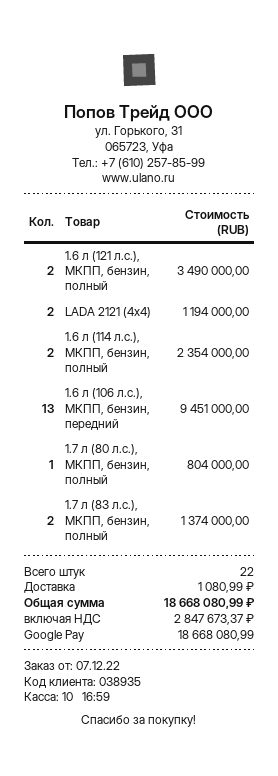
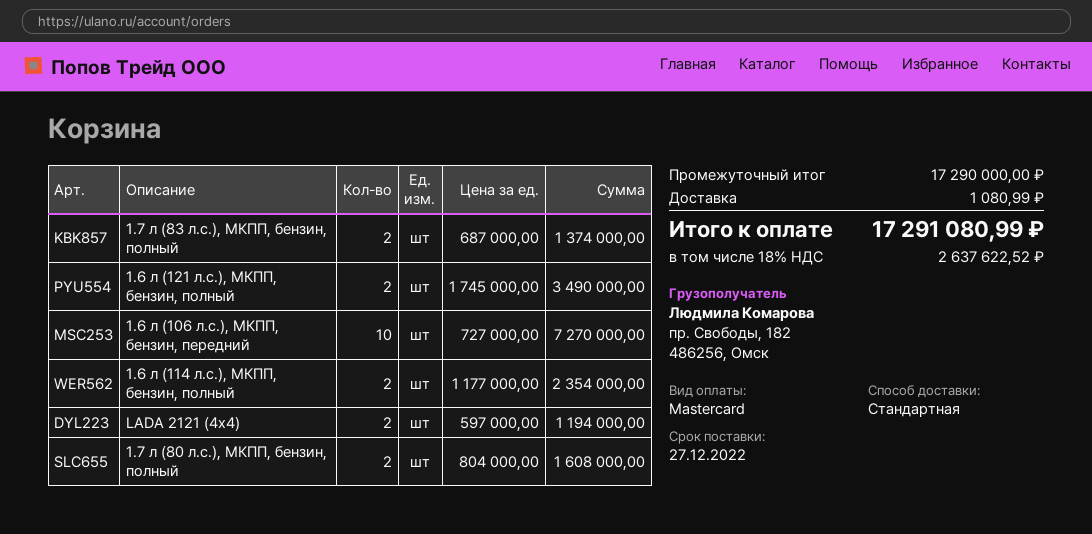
payment method: Google Pay -> Mastercard
1.6 л (106 л.с.), МКПП, бензин, передний: 13 for 9451000.00 -> 10 for 7270000.00
1.7 л (80 л.с.), МКПП, бензин, полный: 1 for 804000.00 -> 2 for 1608000.00
tax: 2847673.37 -> 2637622.52
total: 18668080.99 -> 17291080.99

